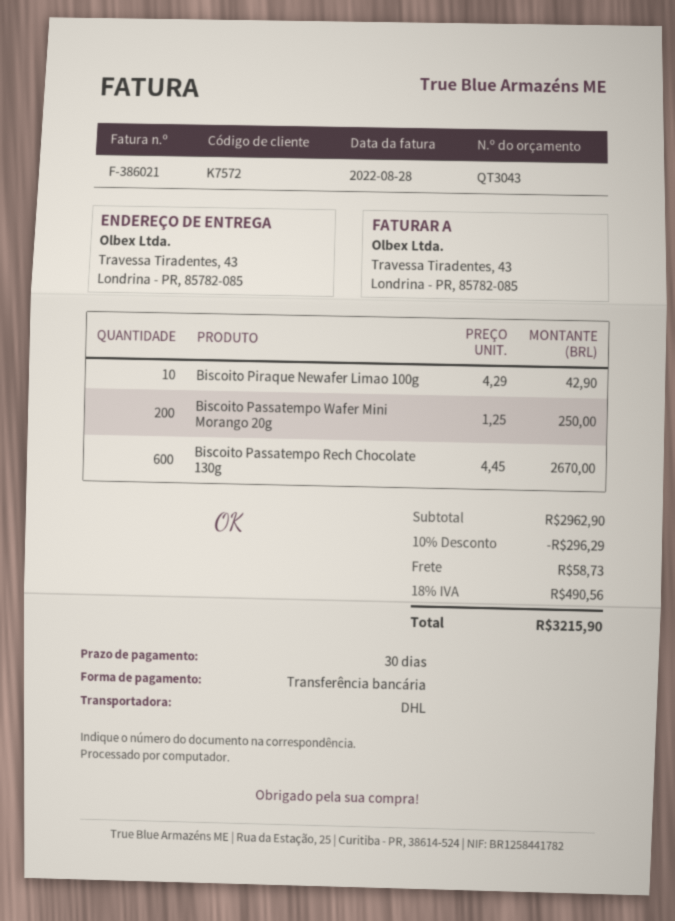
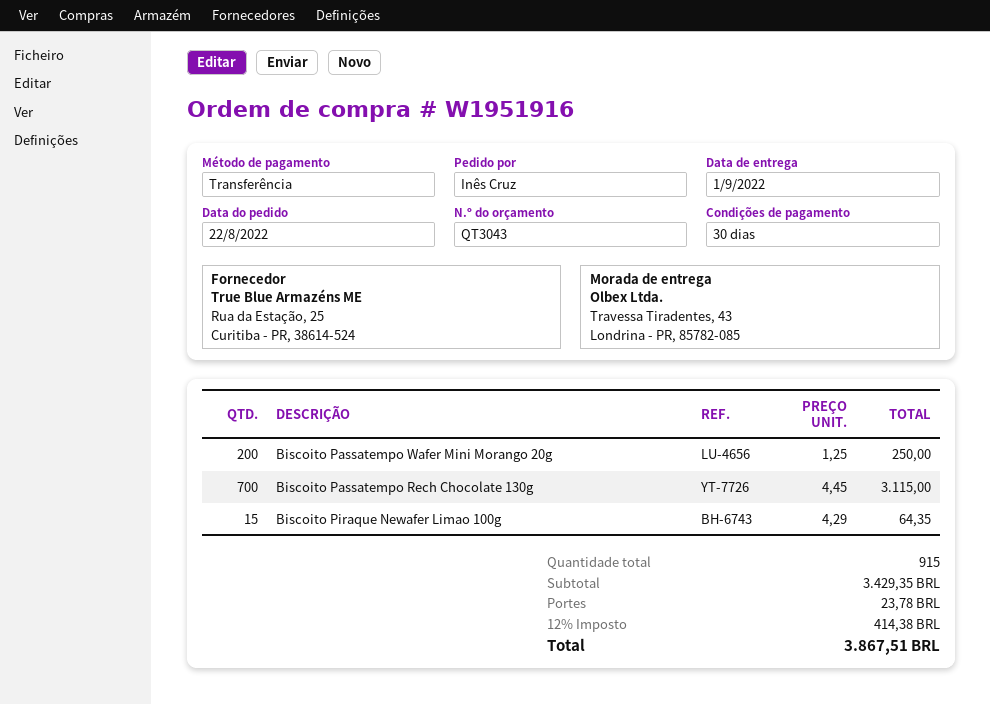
Biscoito Piraque Newafer Limao 100g: 10 x 4.29 = 42.90 -> 15 x 4.29 = 64.35
Biscoito Passatempo Rech Chocolate 130g: 600 x 4.45 = 2670.00 -> 700 x 4.45 = 3115.00
subtotal: 2962.90 -> 3429.35
discount: 10% = 296.29 -> none
shipping: 58.73 -> 23.78
tax: 18% = 490.56 -> 12% = 414.38
total: 3215.90 -> 3867.51

